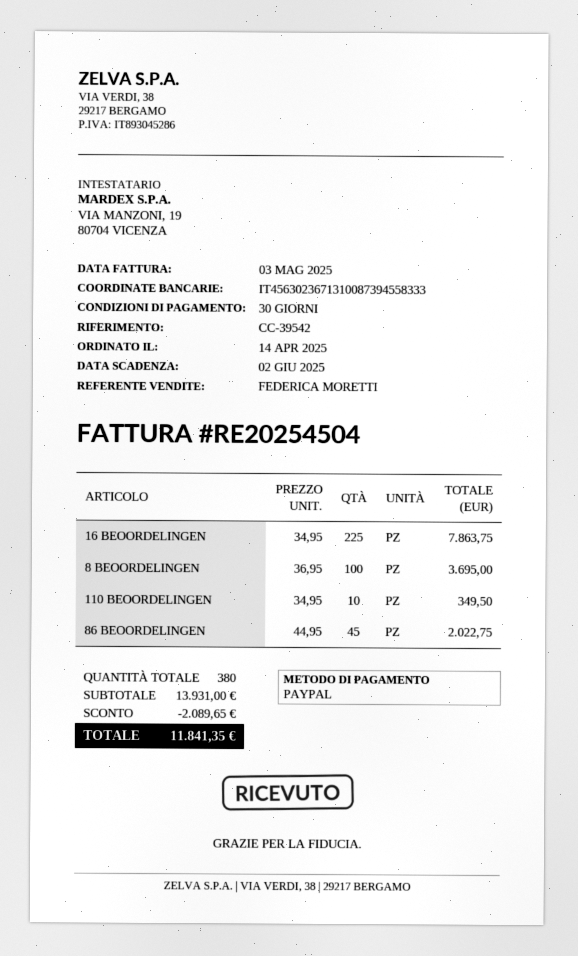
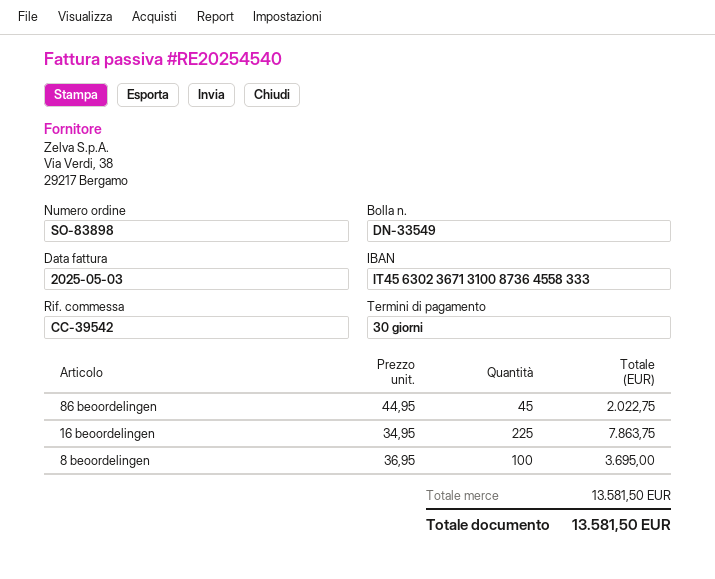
invoice number: RE20254504 -> RE20254540
bank account: IT4563023671310087394558333 -> IT4563023671310087364558333
110 BEOORDELINGEN: 10 x 34.95 = 349.50 -> none
subtotal: 13931.00 -> 13581.50
discount: 2089.65 -> none
total: 11841.35 -> 13581.50

